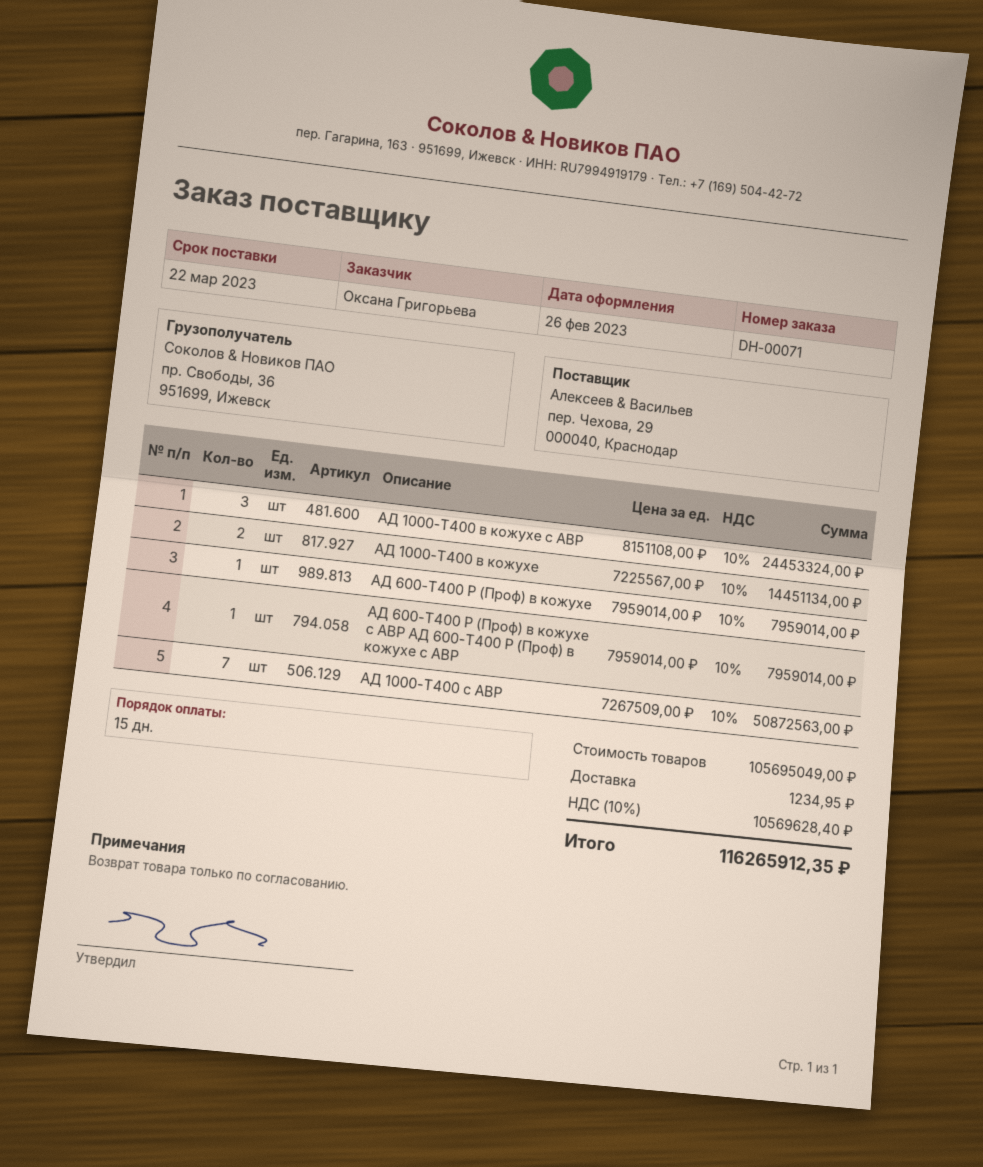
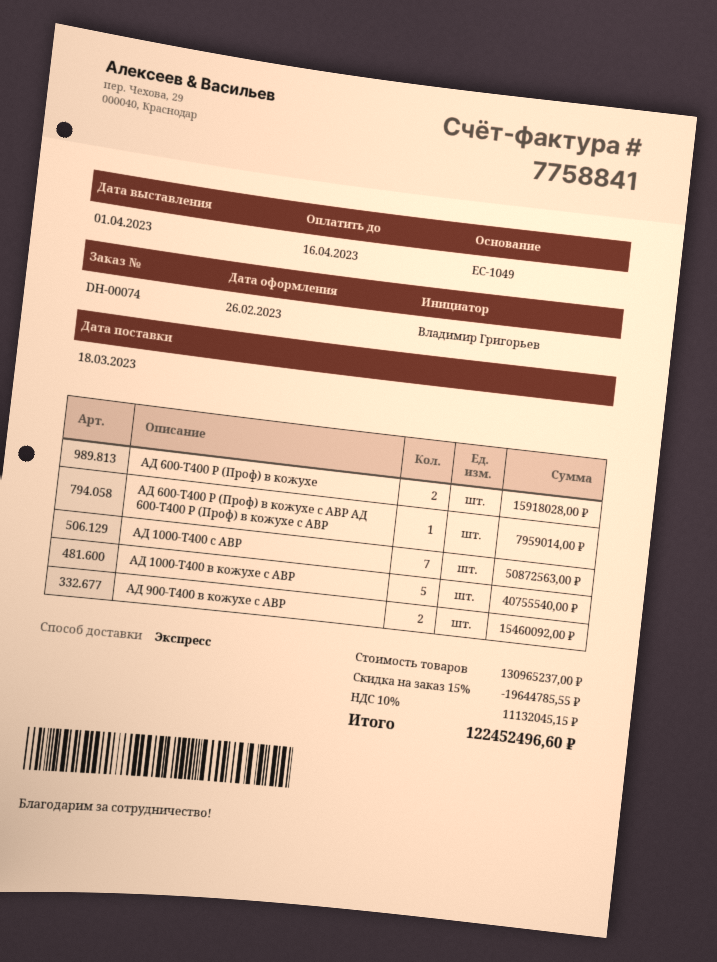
order number: DH-00071 -> DH-00074
delivery date: 2023-03-22 -> 2023-03-18
ordered by: Оксана Григорьева -> Владимир Григорьев
АД 1000-Т400 в кожухе с АВР: 3 for 24453324.00 -> 5 for 40755540.00
АД 1000-Т400 в кожухе: 2 for 14451134.00 -> none
АД 600-Т400 P (Проф) в кожухе: 1 for 7959014.00 -> 2 for 15918028.00
АД 900-Т400 в кожухе с АВР: none -> 2 for 15460092.00
subtotal: 105695049.00 -> 130965237.00
discount: none -> 15% = 19644785.55
shipping: 1234.95 -> none
tax: 10% = 10569628.40 -> 10% = 11132045.15
total: 116265912.35 -> 122452496.60

